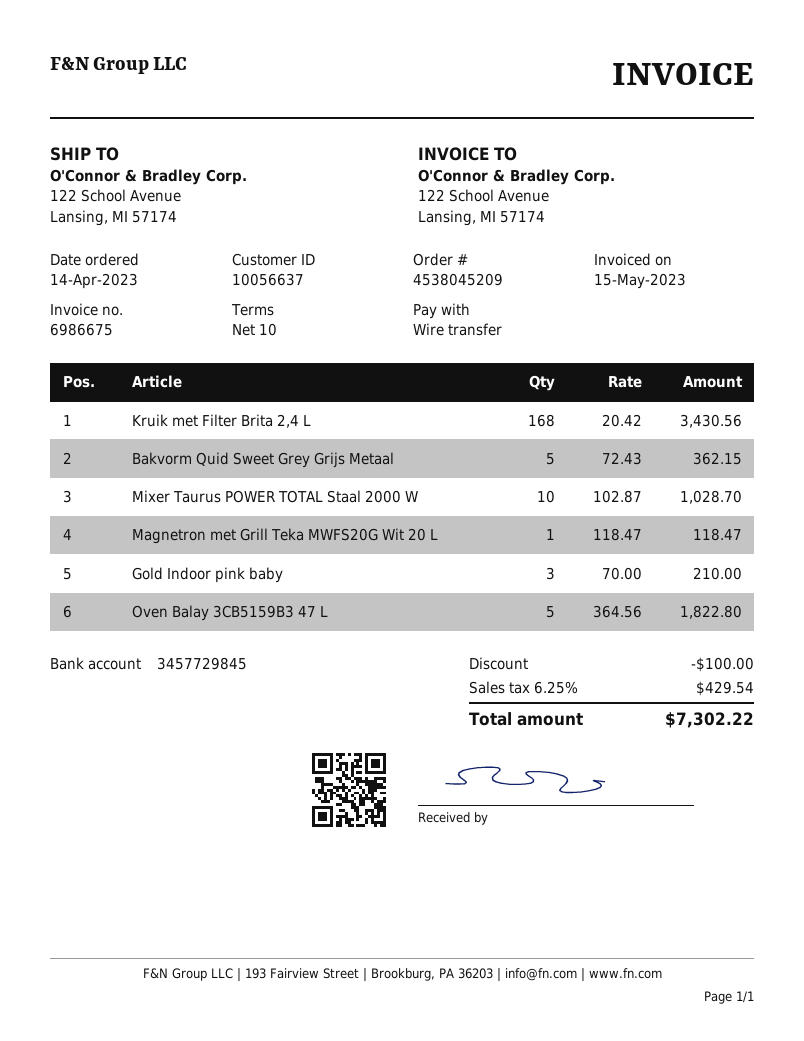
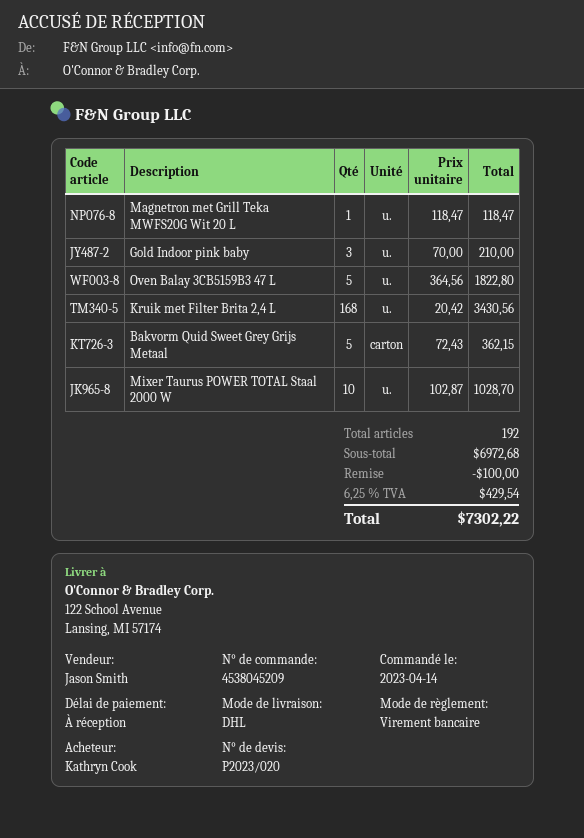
payment terms: 10 days -> on receipt

